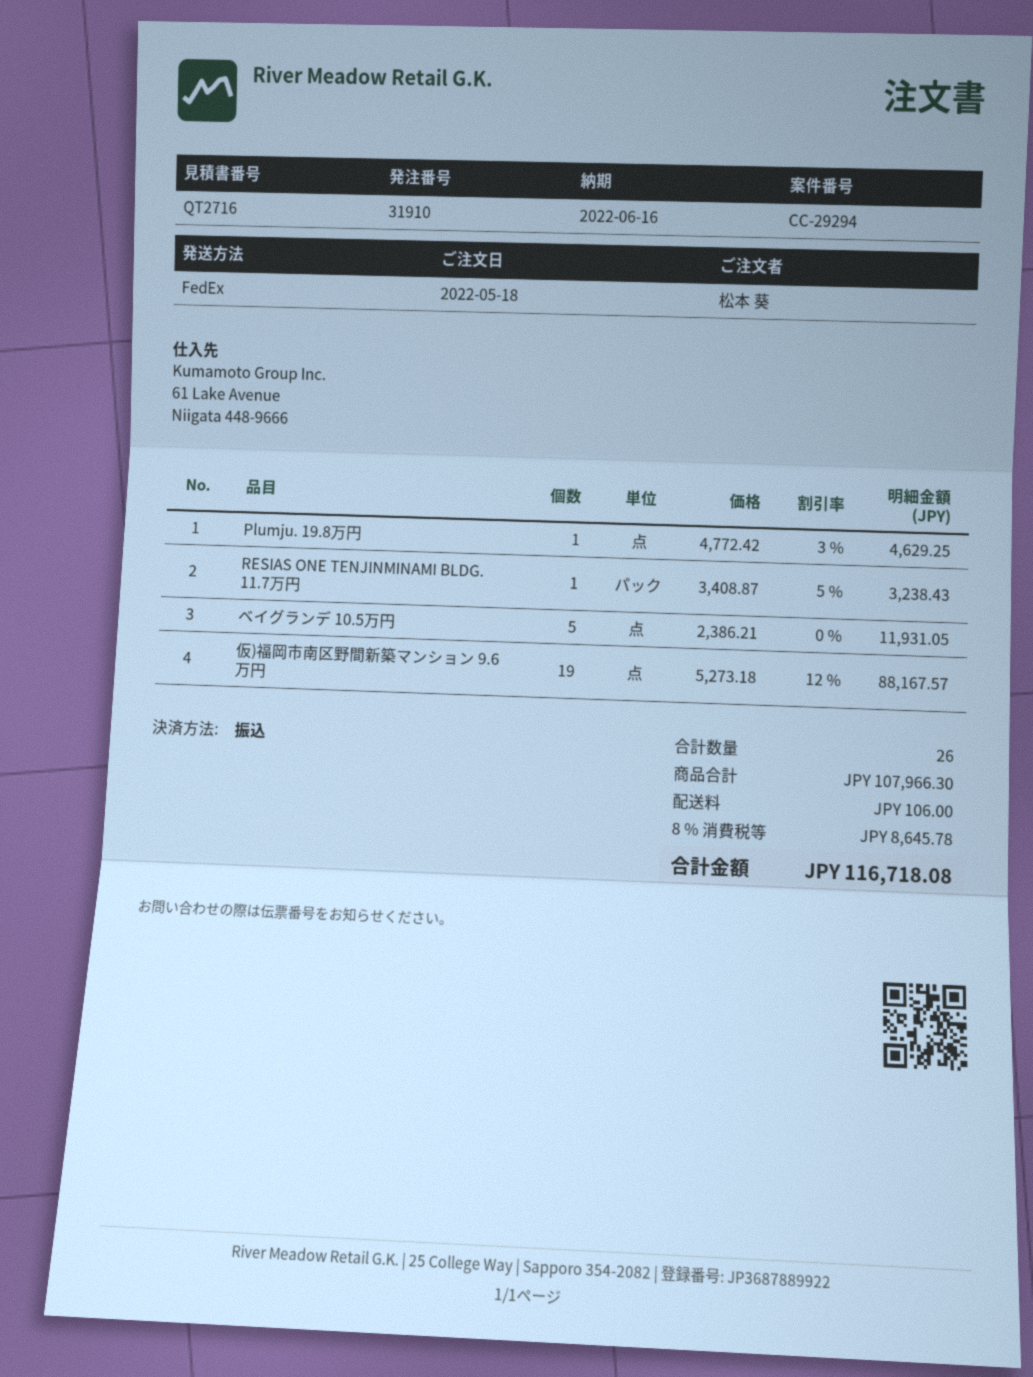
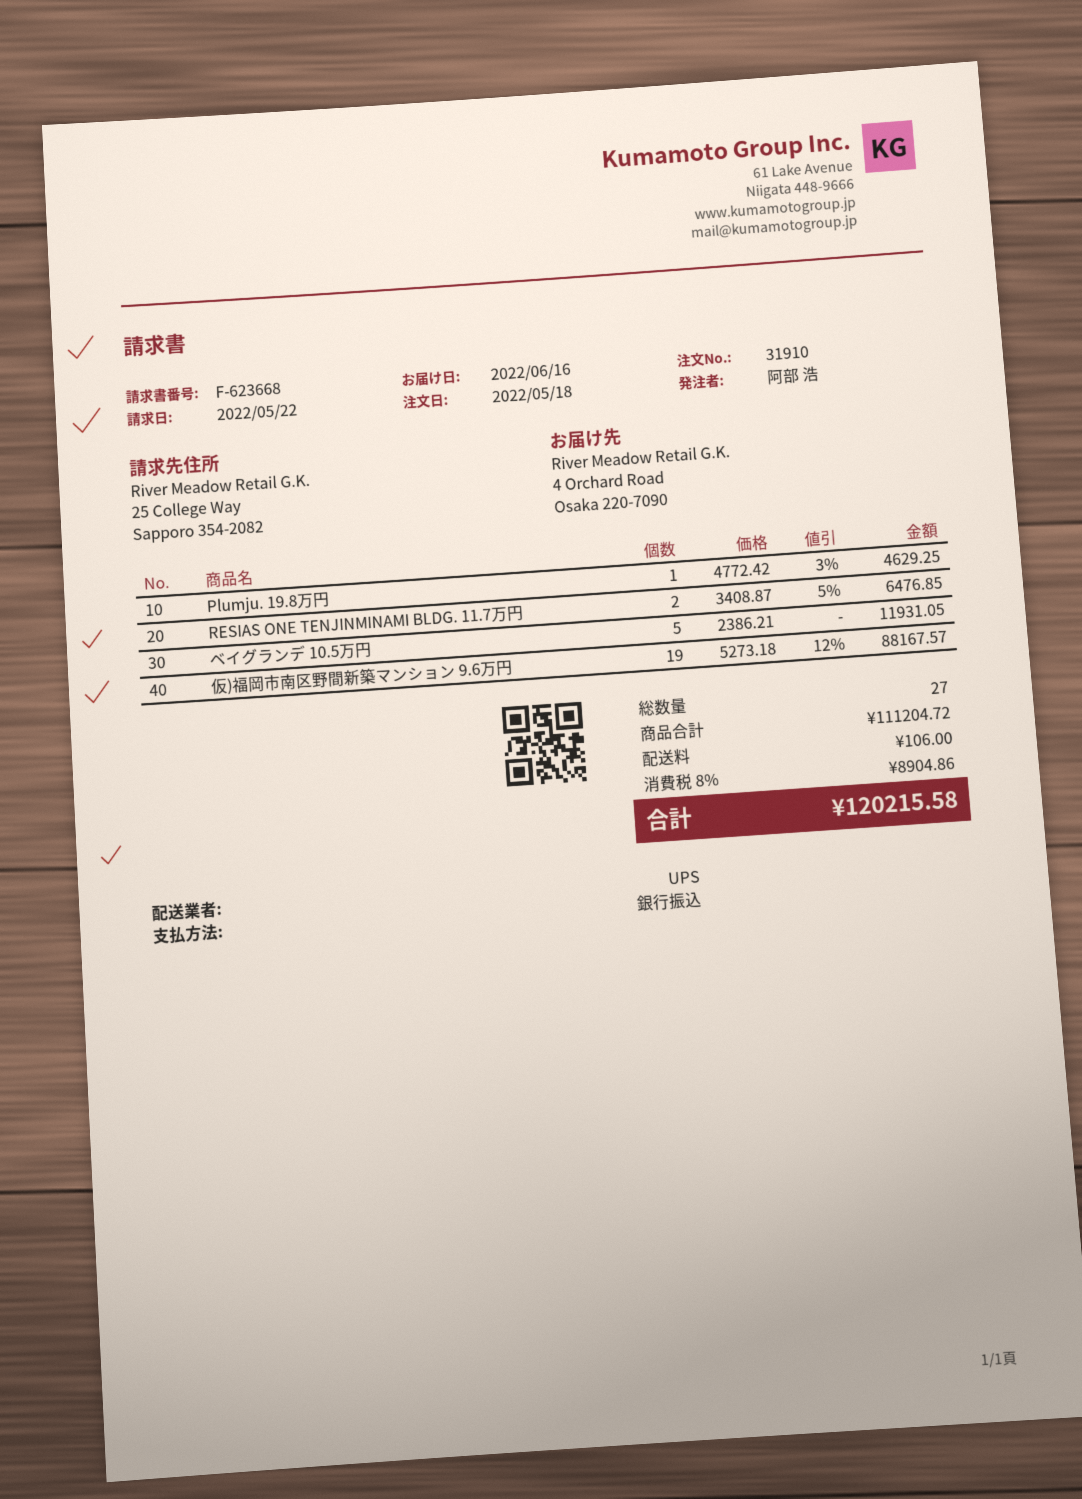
ordered by: 松本 葵 -> 阿部 浩
shipping method: FedEx -> UPS
RESIAS ONE TENJINMINAMI BLDG. 11.7万円: 1 x 3408.87 - 5% = 3238.43 -> 2 x 3408.87 - 5% = 6476.85
total quantity: 26 -> 27
subtotal: 107966.30 -> 111204.72
tax: 8% = 8645.78 -> 8% = 8904.86
total: 116718.08 -> 120215.58

